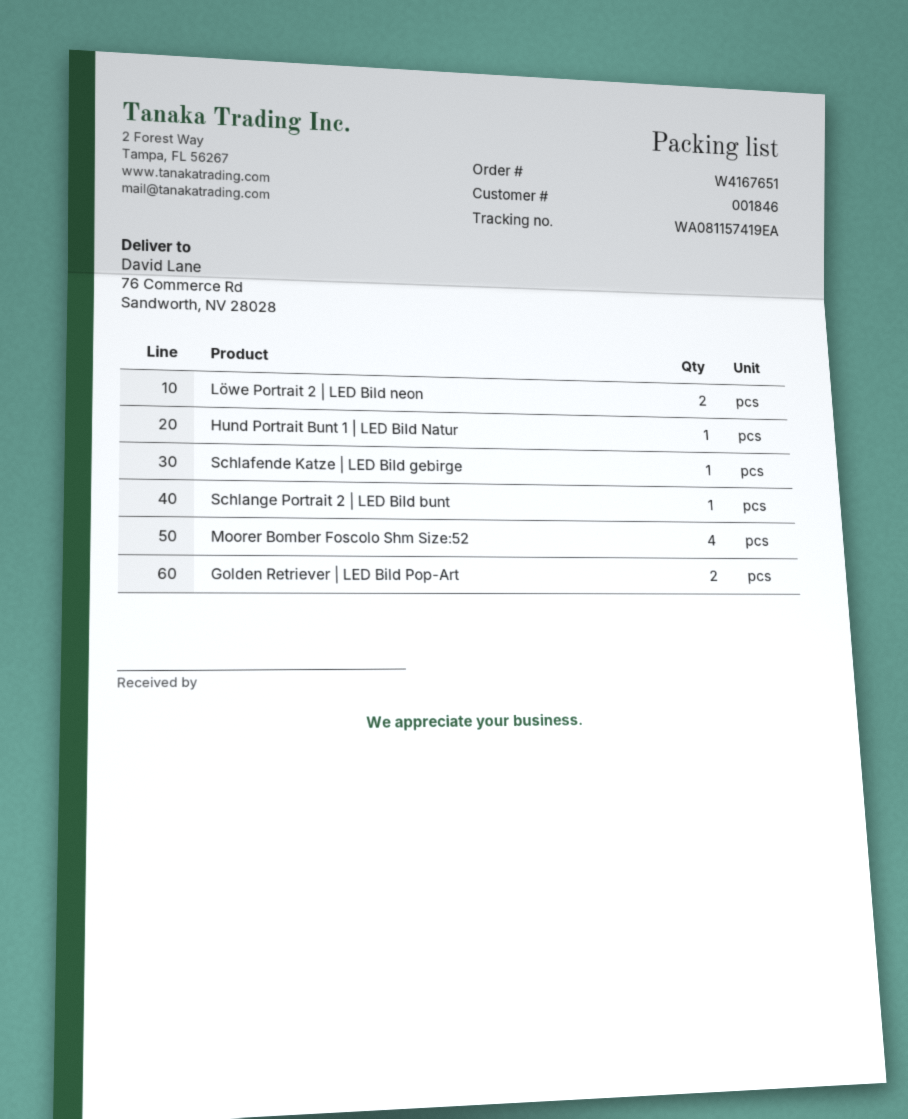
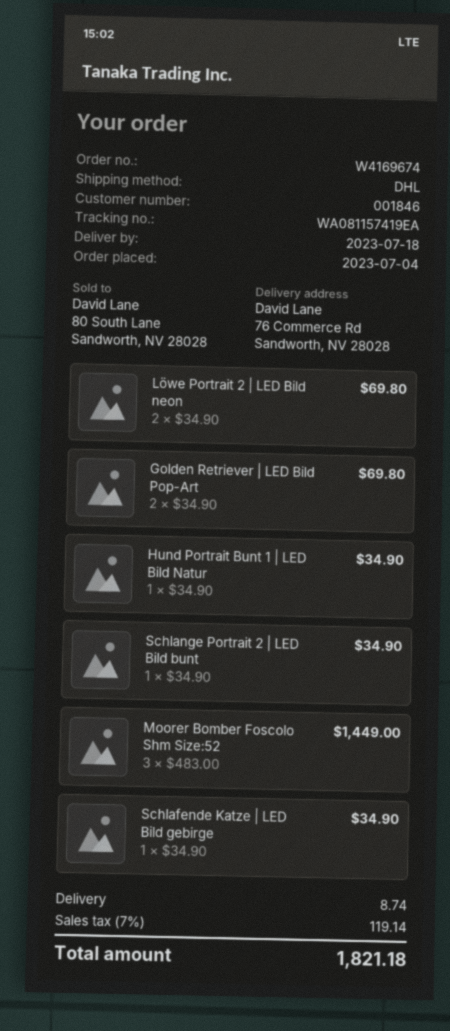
order number: W4167651 -> W4169674
Moorer Bomber Foscolo Shm Size:52: 4 -> 3

